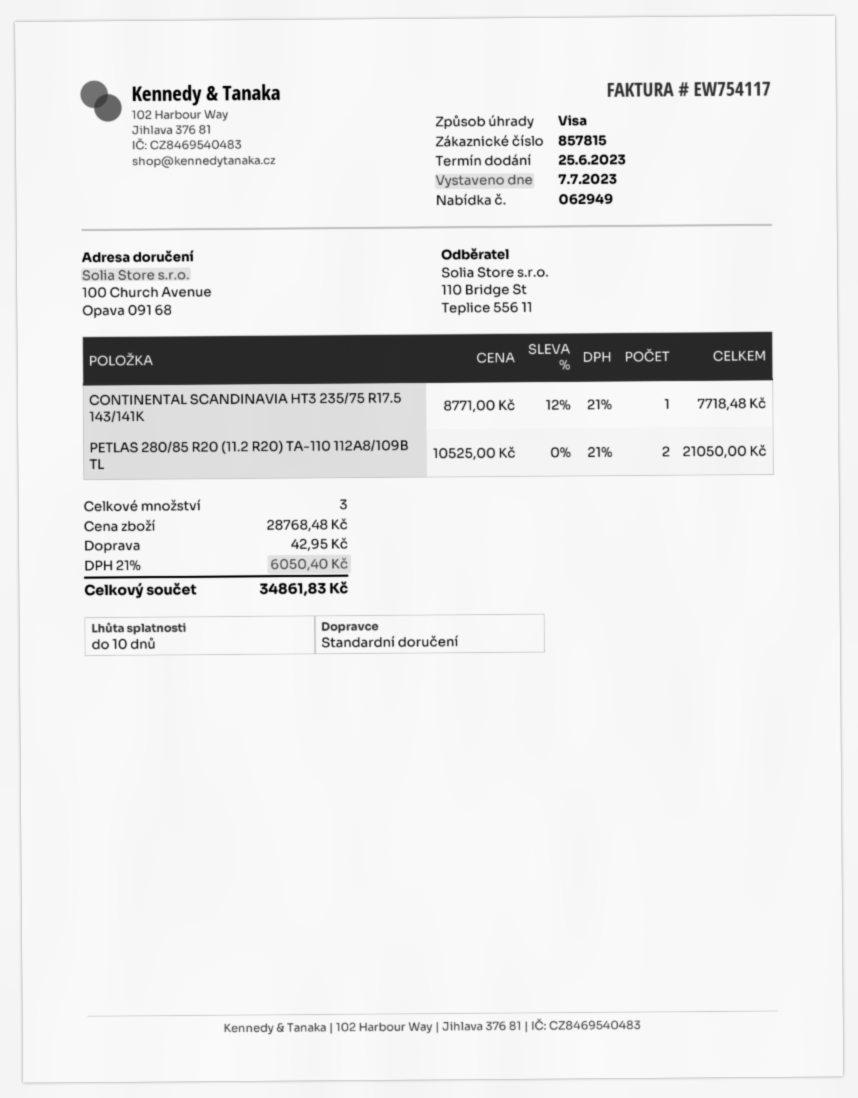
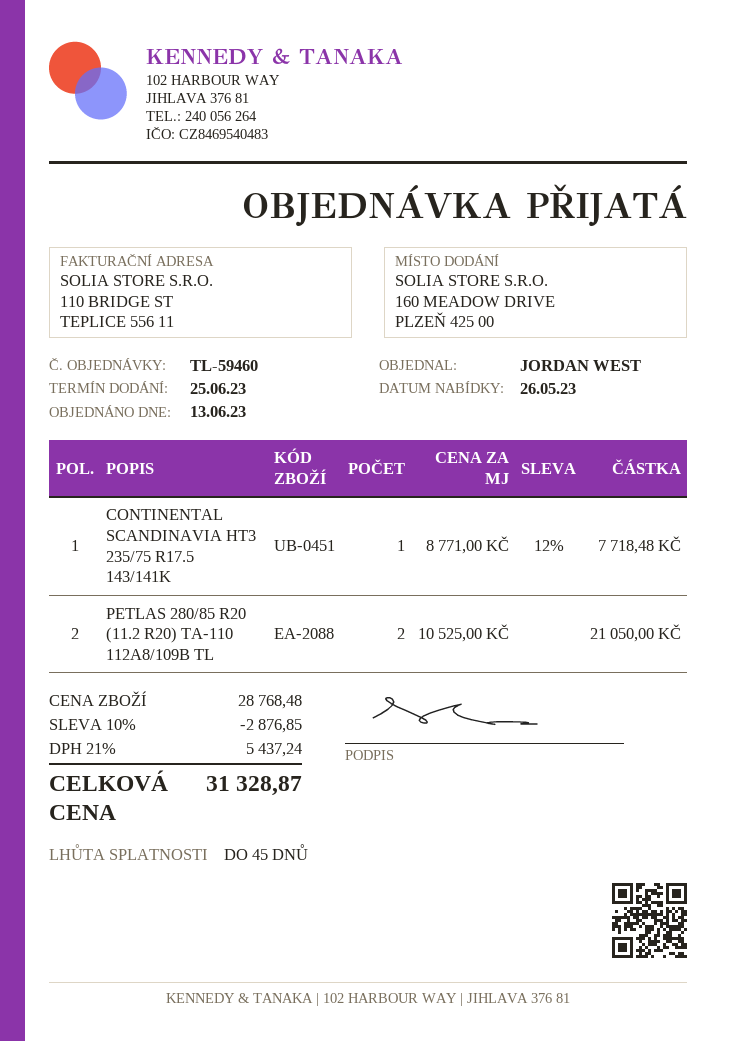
payment terms: 10 days -> 45 days
ship to: 100 Church Avenue, Opava 091 68 -> 160 MEADOW DRIVE, PLZEŇ 425 00
discount: none -> 10% = 2876.85
shipping: 42.95 -> none
tax: 21% = 6050.40 -> 21% = 5437.24
total: 34861.83 -> 31328.87

